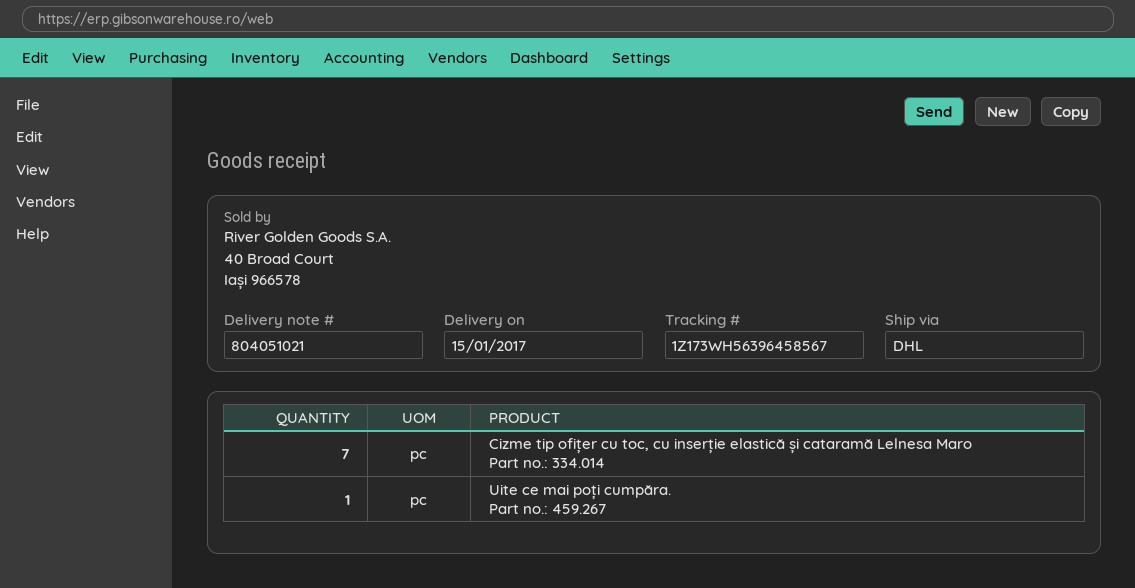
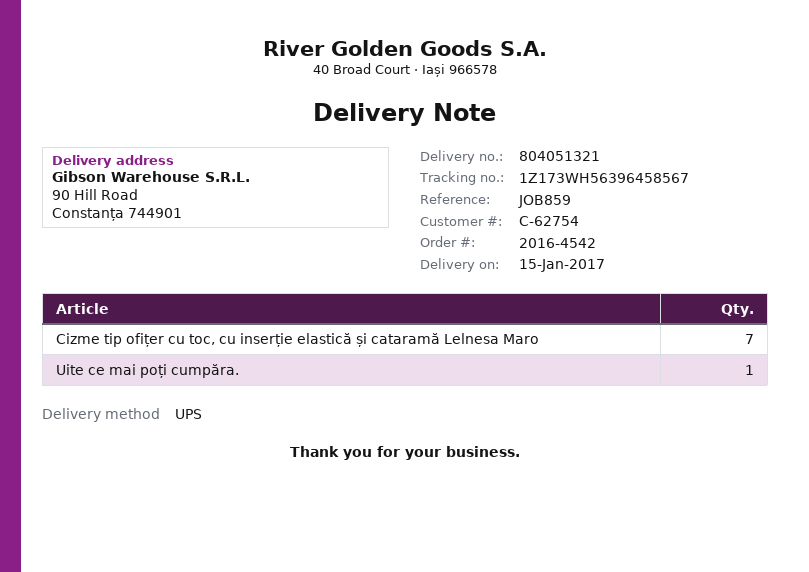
delivery note number: 804051021 -> 804051321
shipping method: DHL -> UPS

